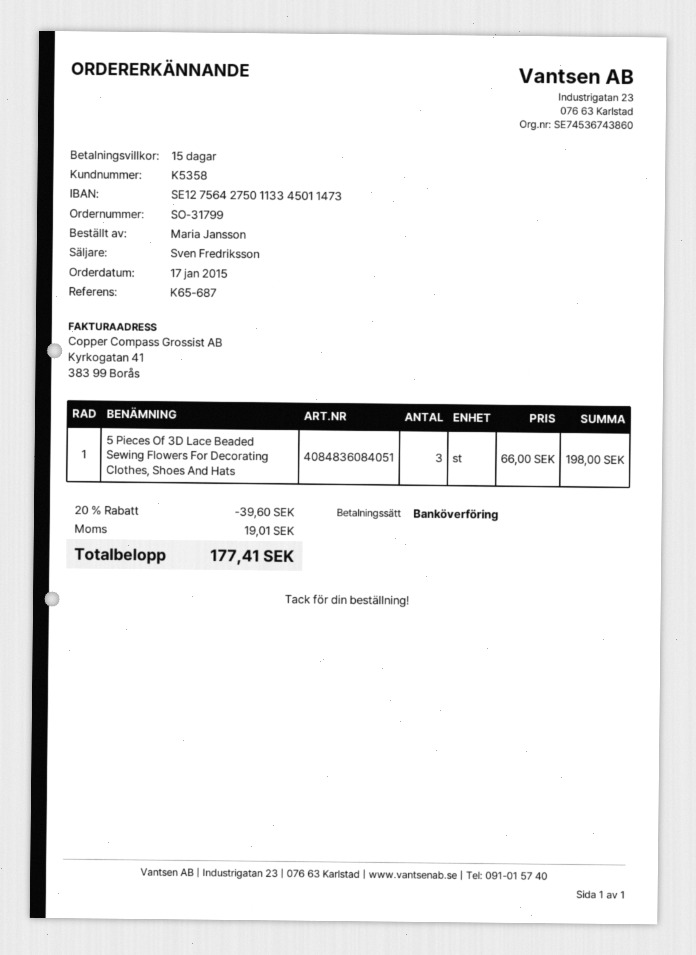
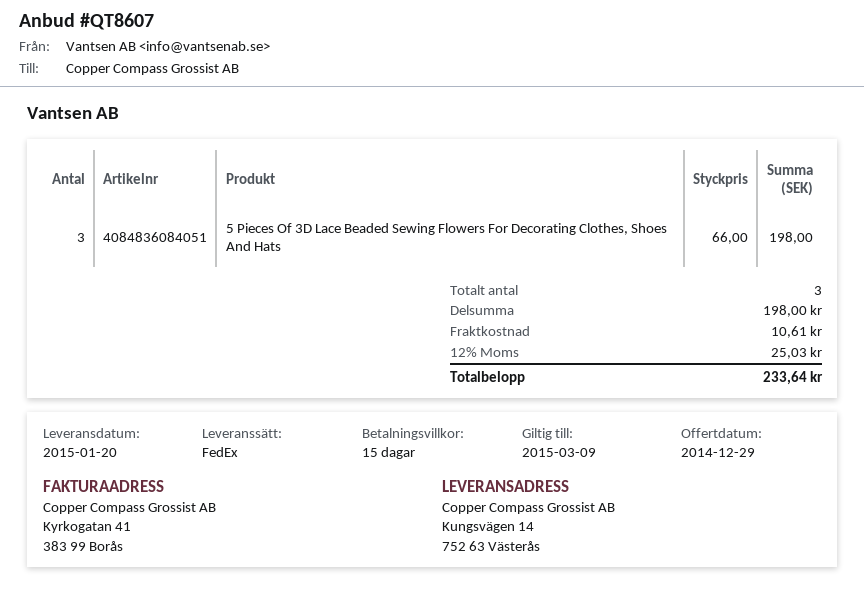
discount: 20% = 39.60 -> none
shipping: none -> 10.61
tax: 19.01 -> 25.03
total: 177.41 -> 233.64

